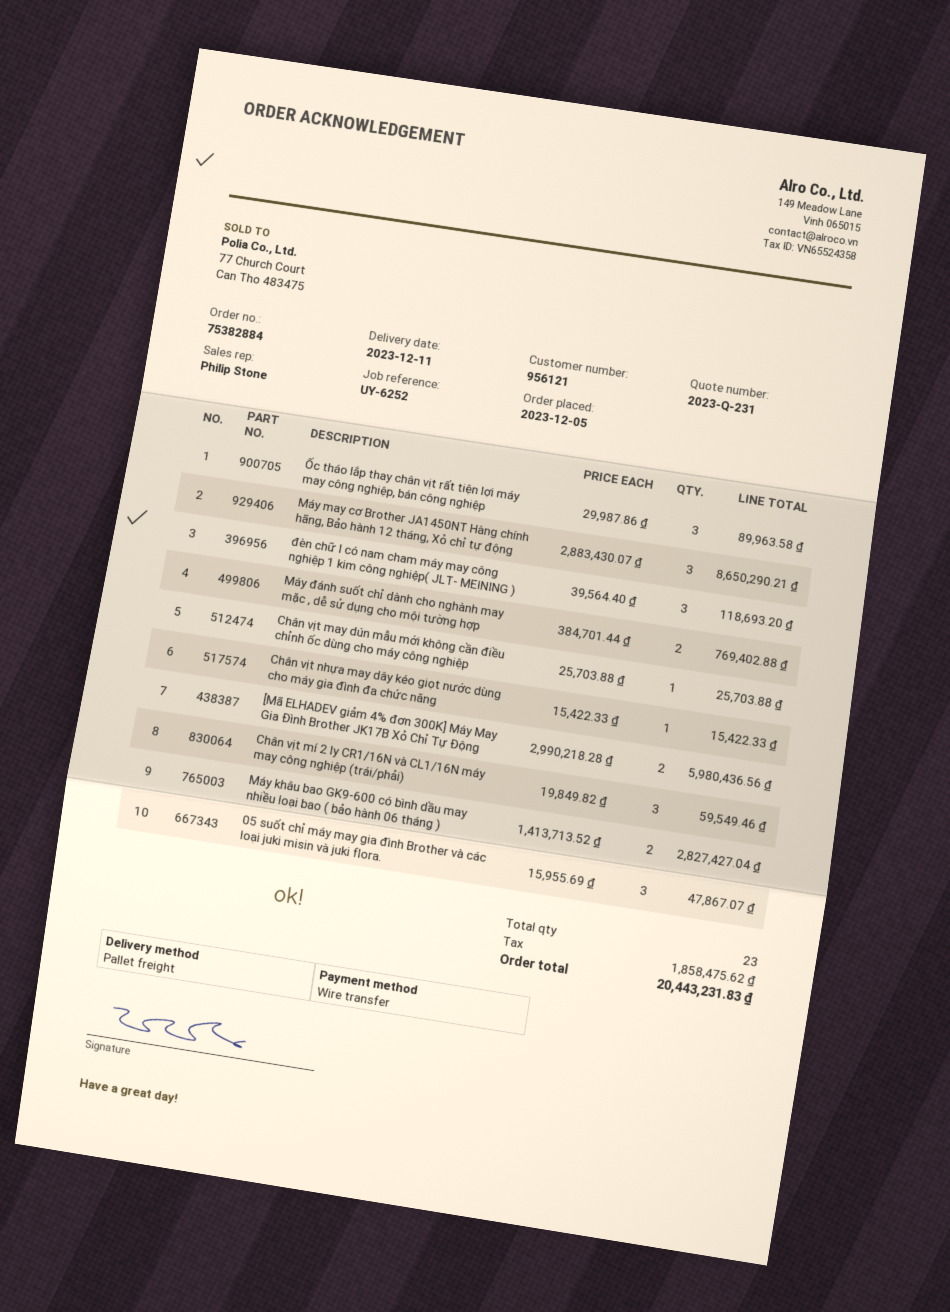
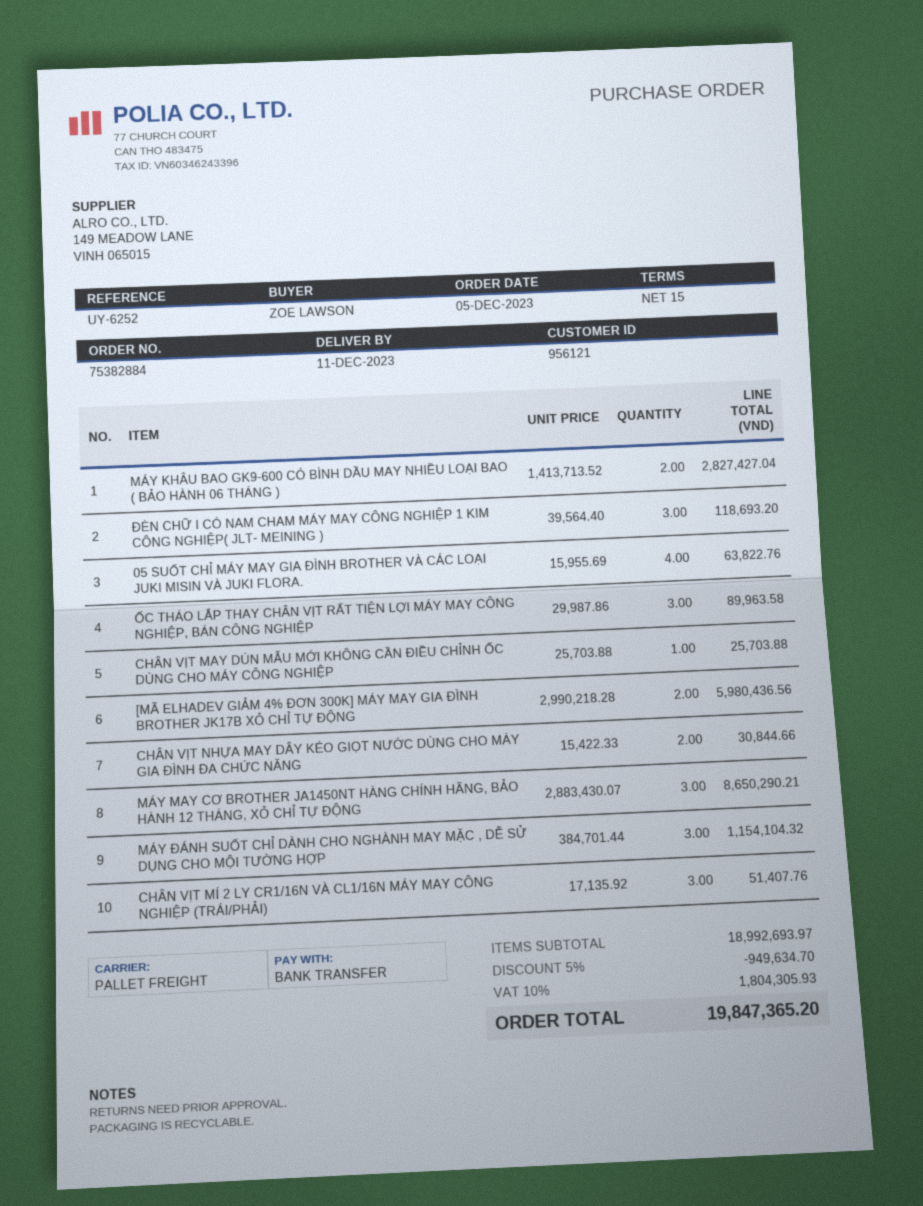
Máy đánh suốt chỉ dành cho nghành may mặc , dễ sử dụng cho mội tường hợp: 2 x 384701.44 = 769402.88 -> 3 x 384701.44 = 1154104.32
Chân vịt nhựa may dây kéo giọt nước dùng cho máy gia đình đa chức năng: 1 x 15422.33 = 15422.33 -> 2 x 15422.33 = 30844.66
Chân vịt mí 2 ly CR1/16N và CL1/16N máy may công nghiệp (trái/phải): 3 x 19849.82 = 59549.46 -> 3 x 17135.92 = 51407.76
05 suốt chỉ máy may gia đình Brother và các loại juki misin và juki flora.: 3 x 15955.69 = 47867.07 -> 4 x 15955.69 = 63822.76
discount: none -> 5% = 949634.70
tax: 1858475.62 -> 1804305.93
total: 20443231.83 -> 19847365.20

